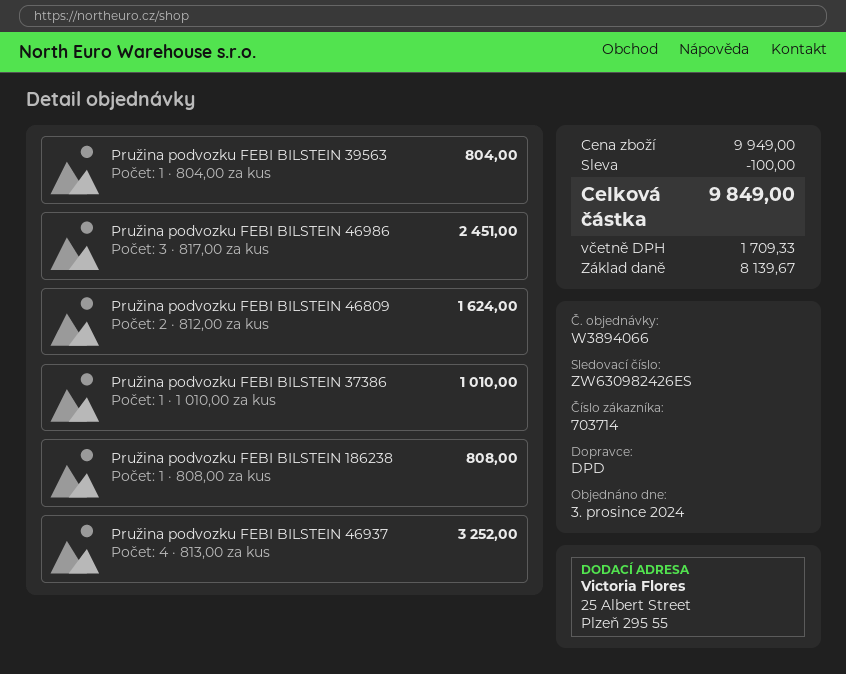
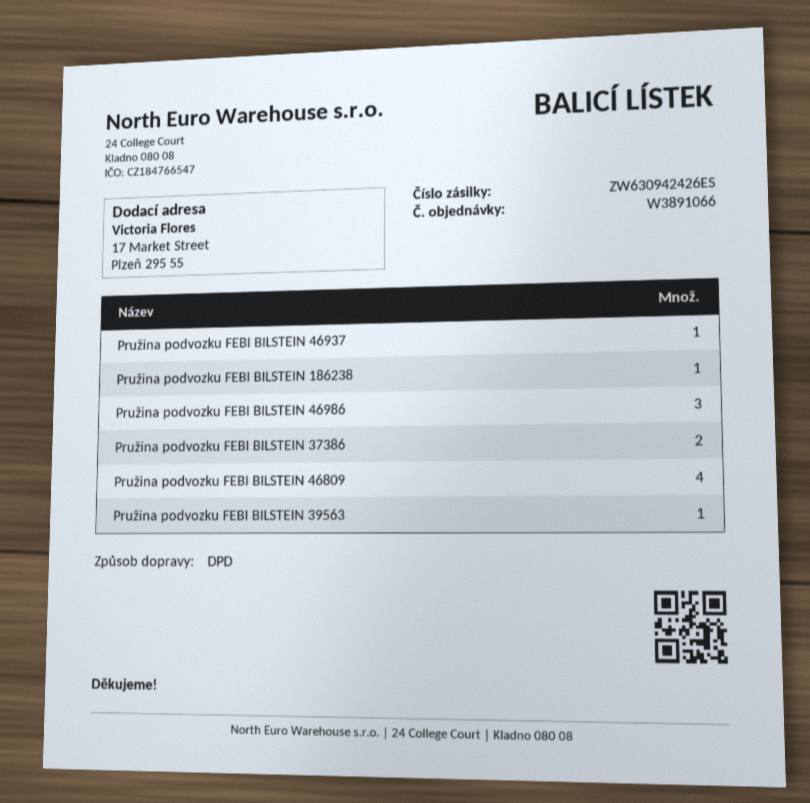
order number: W3894066 -> W3891066
tracking number: ZW630982426ES -> ZW630942426ES
ship to: 25 Albert Street, Plzeň 295 55 -> 17 Market Street, Plzeň 295 55
Pružina podvozku FEBI BILSTEIN 46809: 2 -> 4
Pružina podvozku FEBI BILSTEIN 37386: 1 -> 2
Pružina podvozku FEBI BILSTEIN 46937: 4 -> 1

